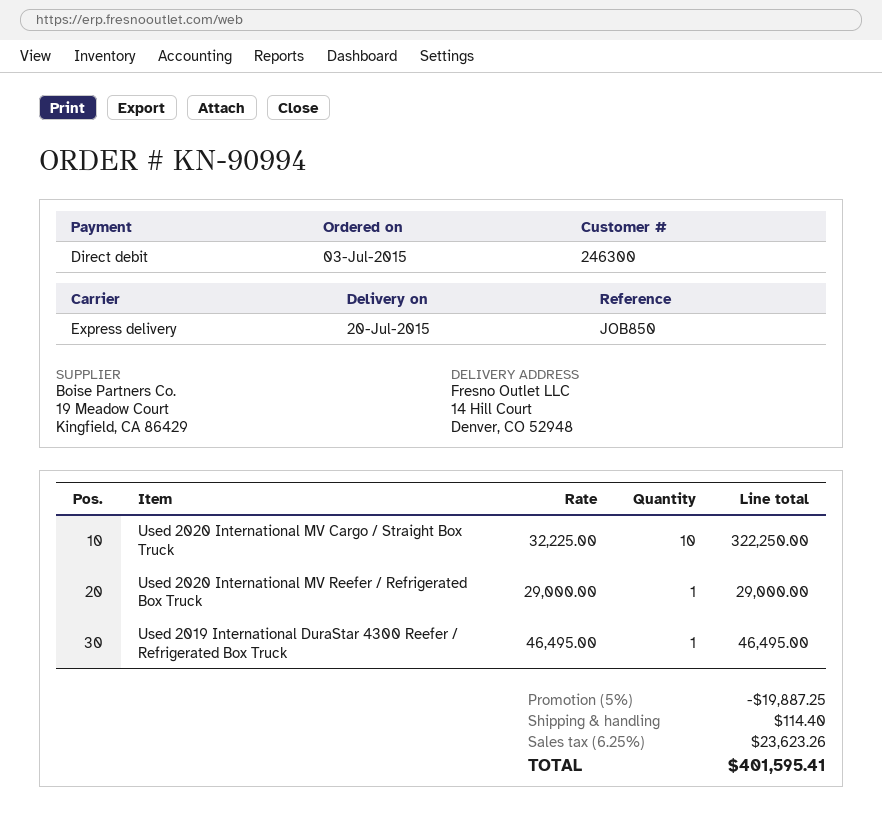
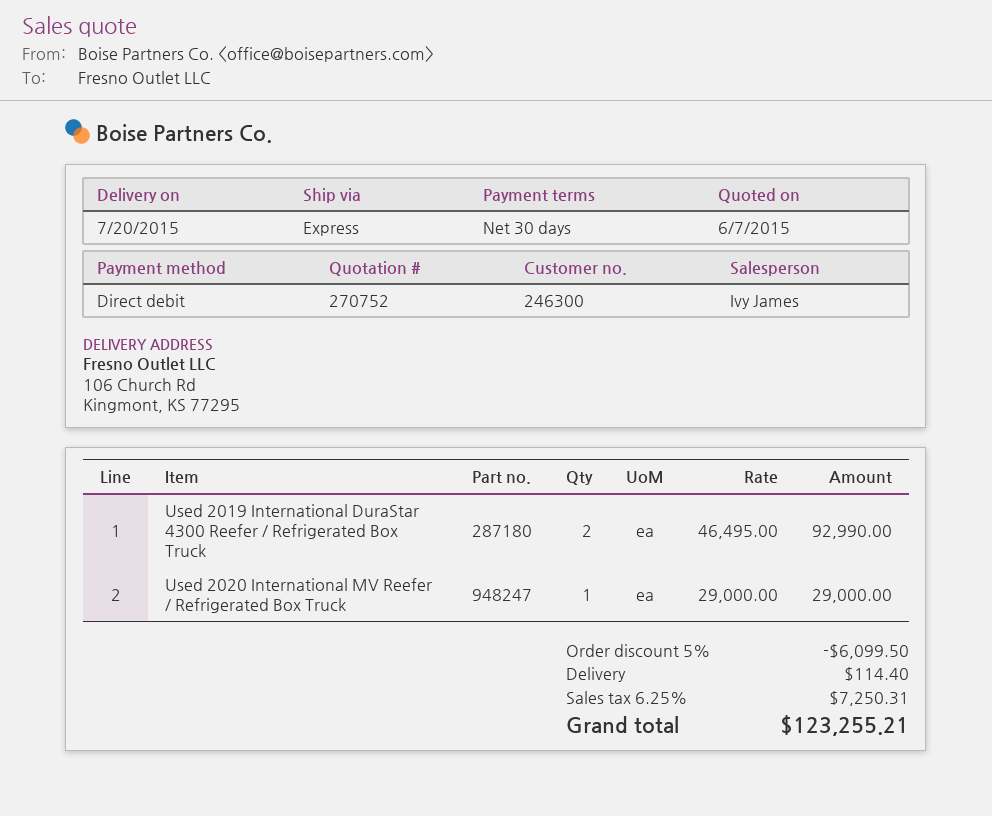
ship to: 14 Hill Court, Denver, CO 52948 -> 106 Church Rd, Kingmont, KS 77295
Used 2020 International MV Cargo / Straight Box Truck: 10 x 32225.00 = 322250.00 -> none
Used 2019 International DuraStar 4300 Reefer / Refrigerated Box Truck: 1 x 46495.00 = 46495.00 -> 2 x 46495.00 = 92990.00
discount: 5% = 19887.25 -> 5% = 6099.50
tax: 6.25% = 23623.26 -> 6.25% = 7250.31
total: 401595.41 -> 123255.21

